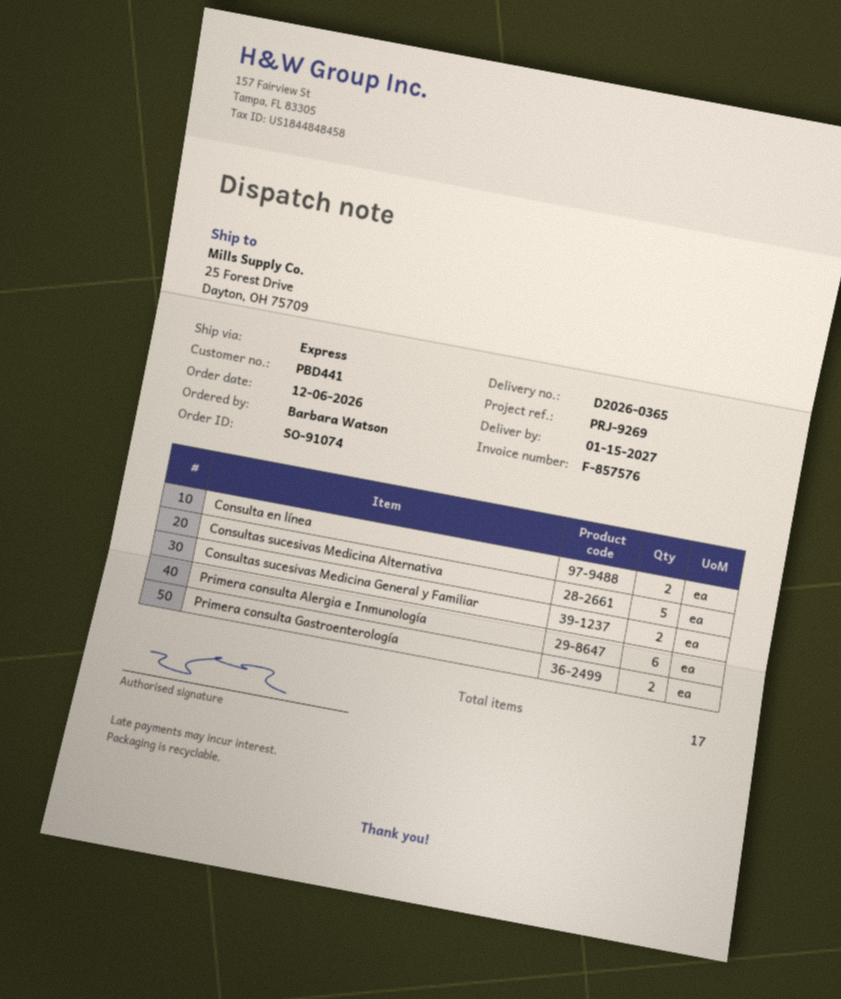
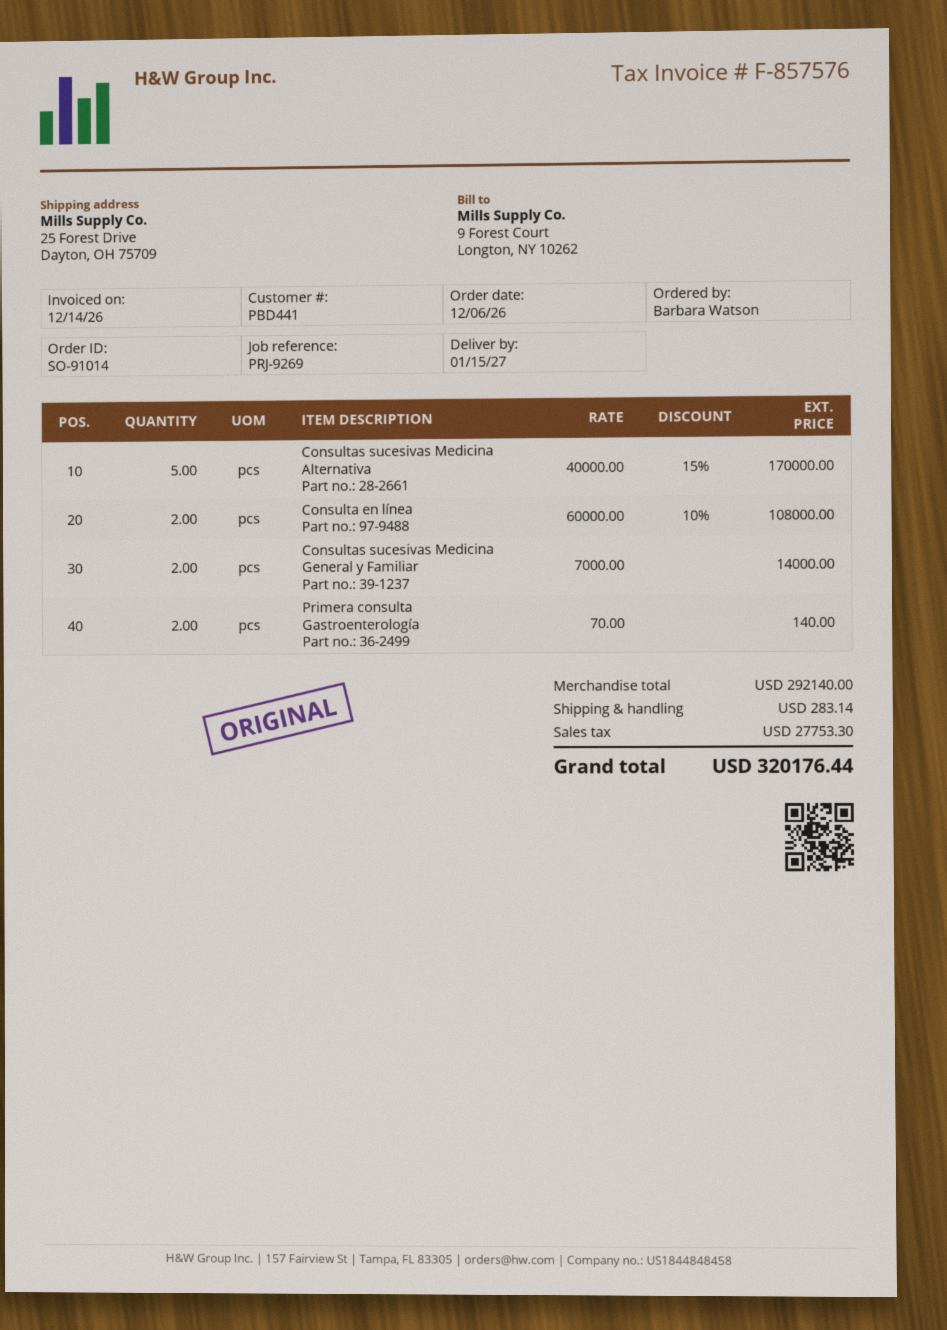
order number: SO-91074 -> SO-91014
Primera consulta Alergia e Inmunología: 6 -> none

